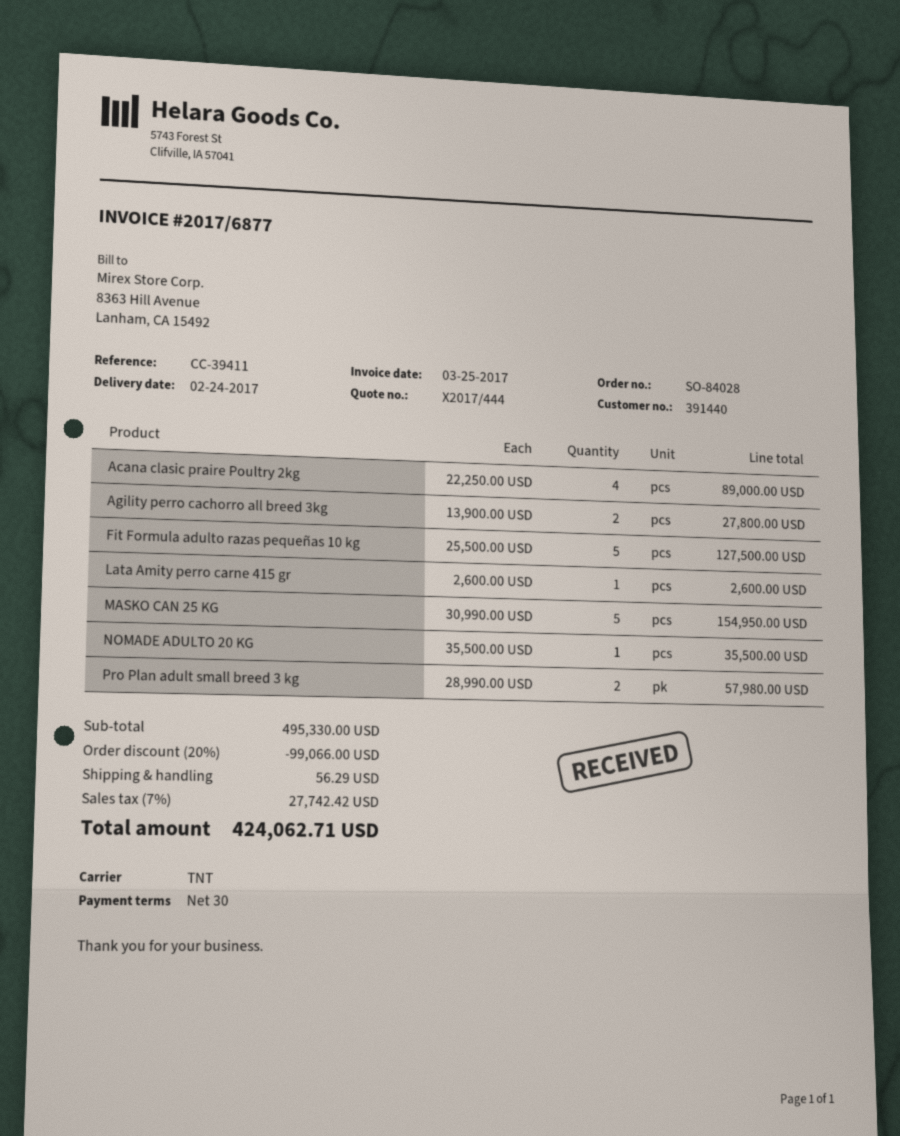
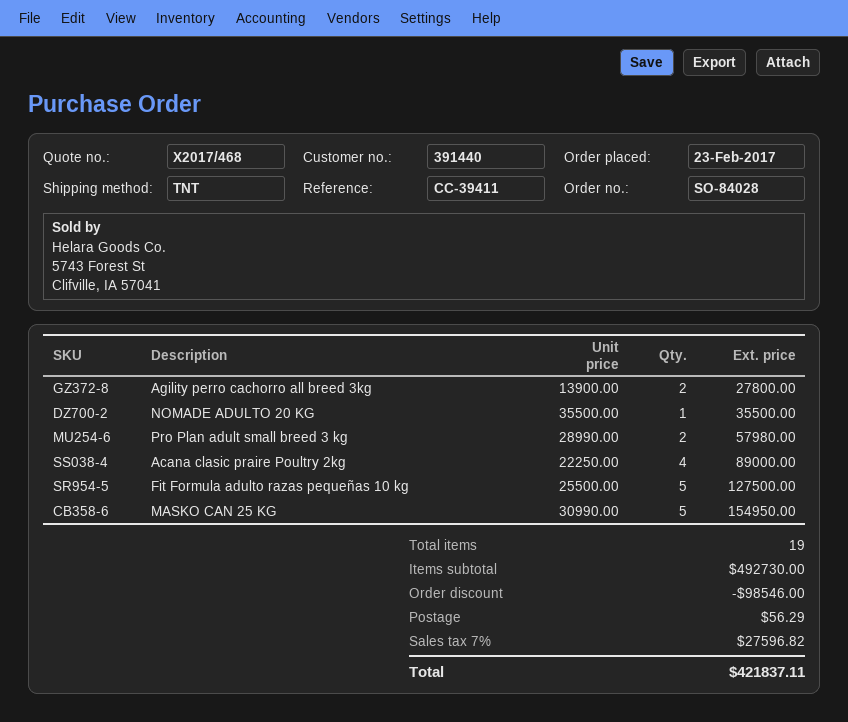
quote number: X2017/444 -> X2017/468
Lata Amity perro carne 415 gr: 1 x 2600.00 = 2600.00 -> none
subtotal: 495330.00 -> 492730.00
discount: 99066.00 -> 98546.00
tax: 7% = 27742.42 -> 7% = 27596.82
total: 424062.71 -> 421837.11

